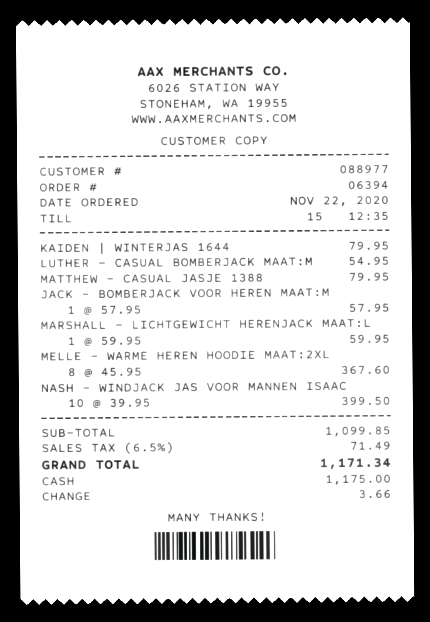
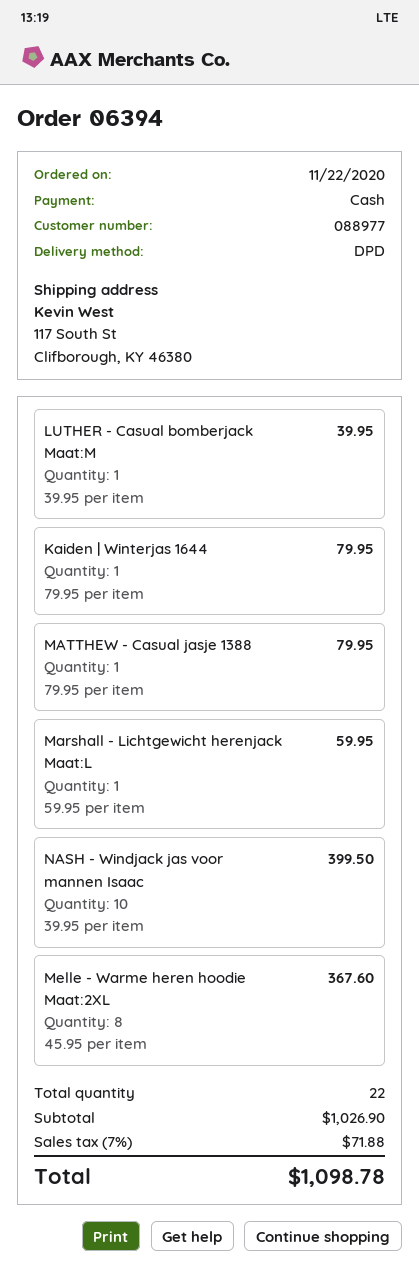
LUTHER - CASUAL BOMBERJACK MAAT:M: 1 x 54.95 = 54.95 -> 1 x 39.95 = 39.95
JACK - BOMBERJACK VOOR HEREN MAAT:M: 1 x 57.95 = 57.95 -> none
subtotal: 1099.85 -> 1026.90
tax: 6.5% = 71.49 -> 7% = 71.88
total: 1171.34 -> 1098.78

